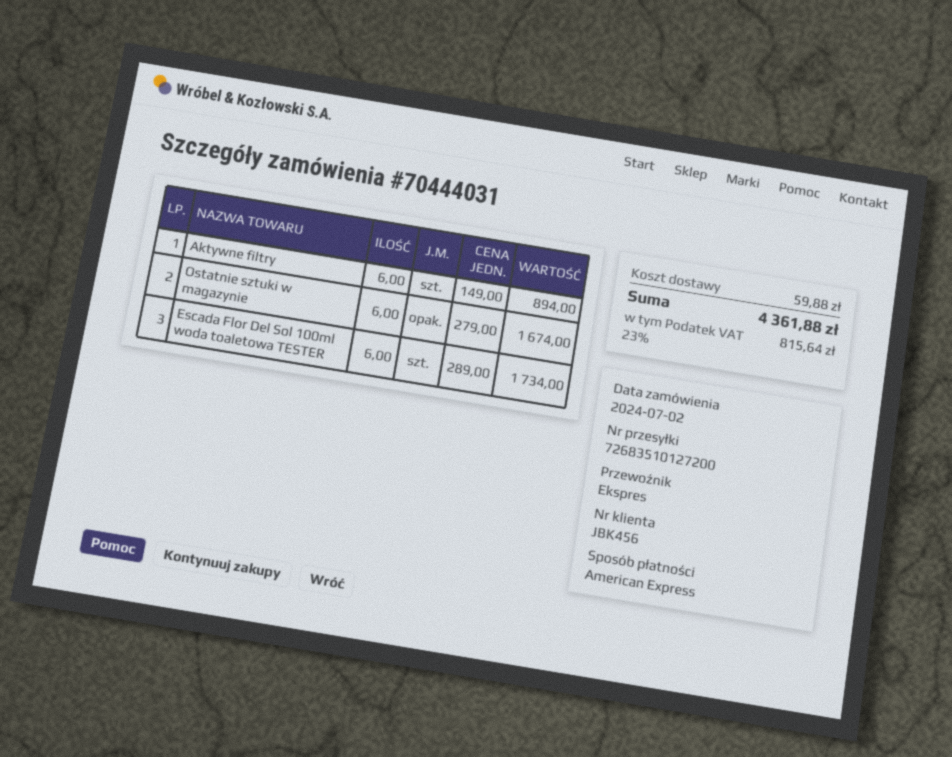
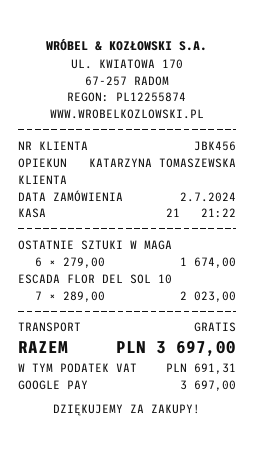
payment method: American Express -> Google Pay
Aktywne filtry: 6 x 149.00 = 894.00 -> none
Escada Flor Del Sol 100ml woda toaletowa TESTER: 6 x 289.00 = 1734.00 -> 7 x 289.00 = 2023.00
shipping: 59.88 -> 0.00
tax: 815.64 -> 691.31
total: 4361.88 -> 3697.00

